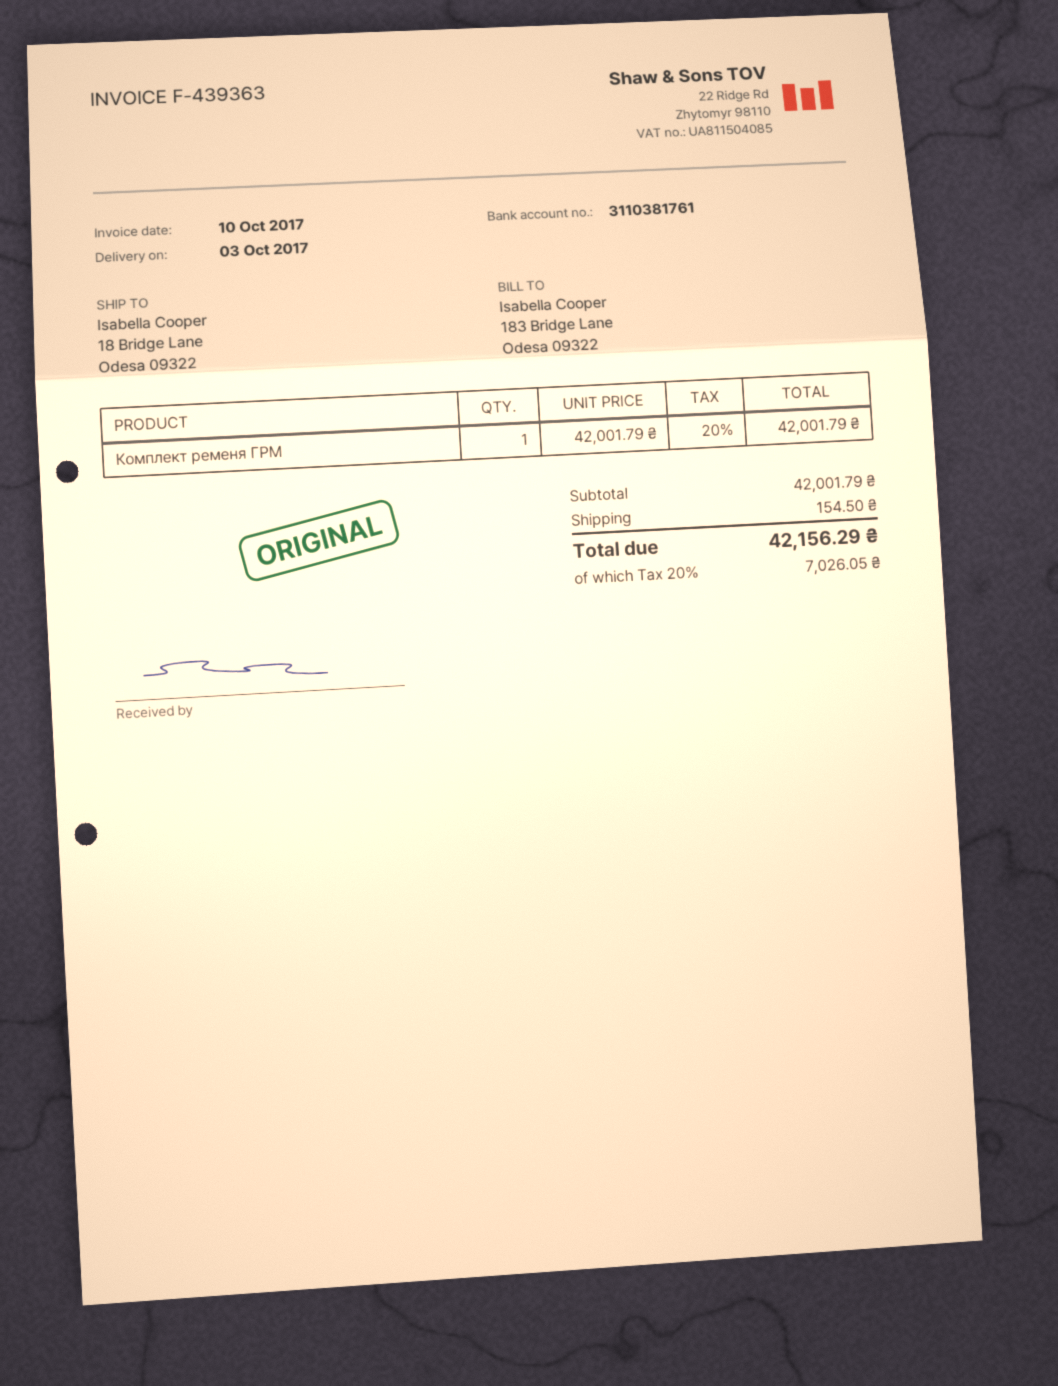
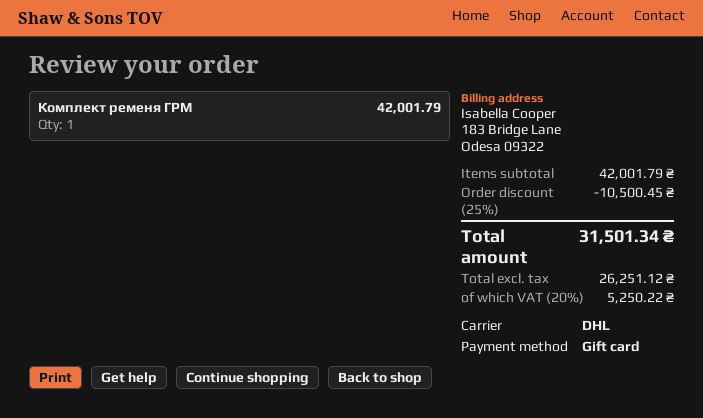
discount: none -> 25% = 10500.45
shipping: 154.50 -> none
tax: 20% = 7026.05 -> 20% = 5250.22
total: 42156.29 -> 31501.34

